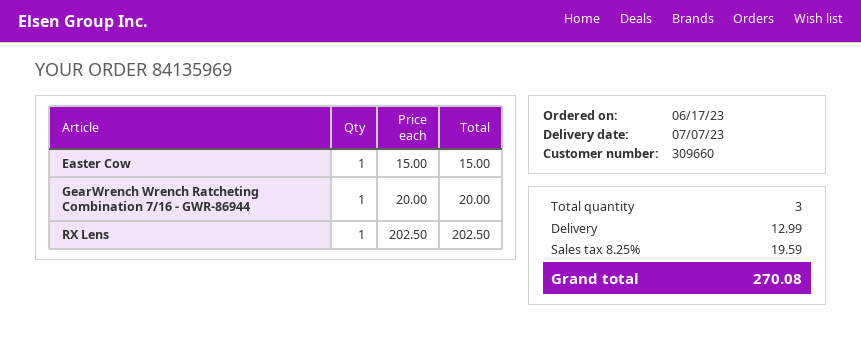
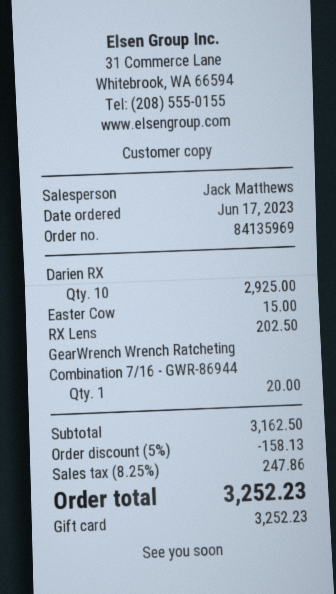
Darien RX: none -> 10 for 2925.00
discount: none -> 5% = 158.13
shipping: 12.99 -> none
tax: 8.25% = 19.59 -> 8.25% = 247.86
total: 270.08 -> 3252.23

